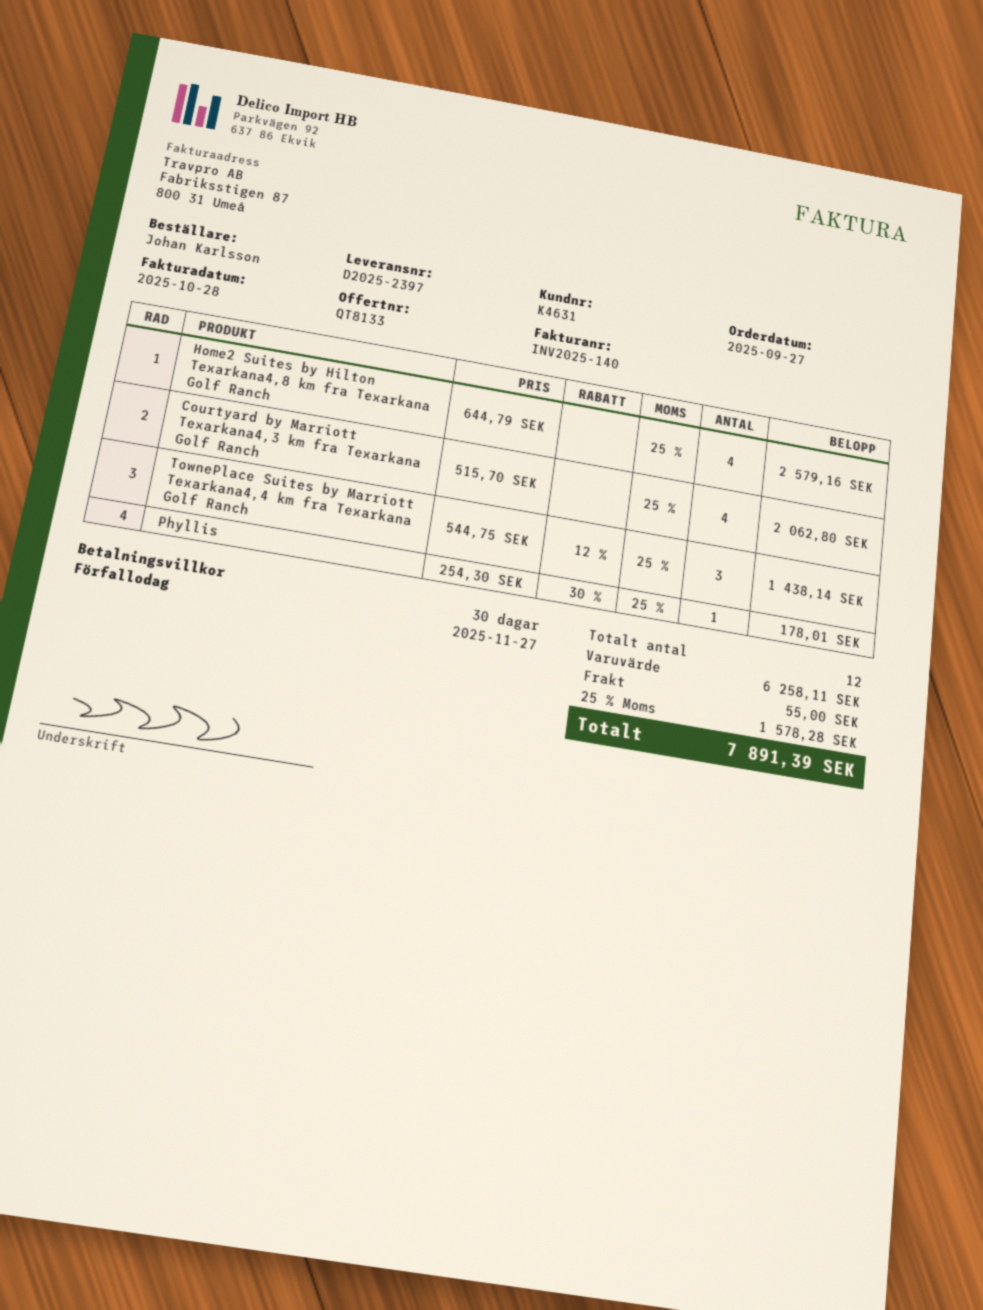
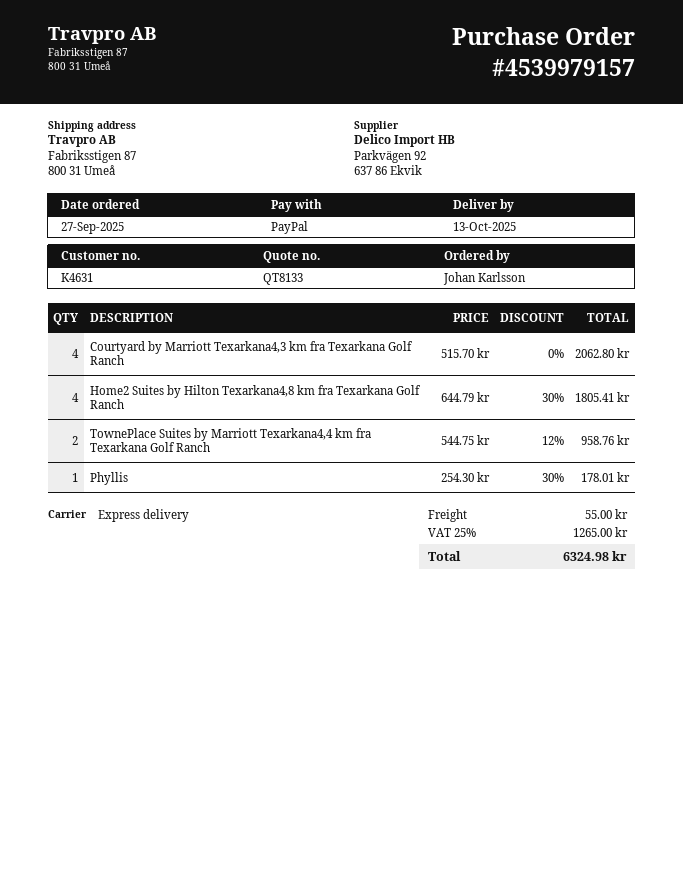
Home2 Suites by Hilton Texarkana4,8 km fra Texarkana Golf Ranch: 4 x 644.79 = 2579.16 -> 4 x 644.79 - 30% = 1805.41
TownePlace Suites by Marriott Texarkana4,4 km fra Texarkana Golf Ranch: 3 x 544.75 - 12% = 1438.14 -> 2 x 544.75 - 12% = 958.76
tax: 25% = 1578.28 -> 25% = 1265.00
total: 7891.39 -> 6324.98

